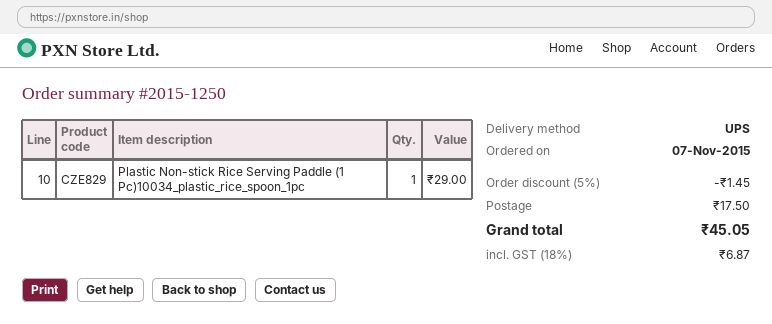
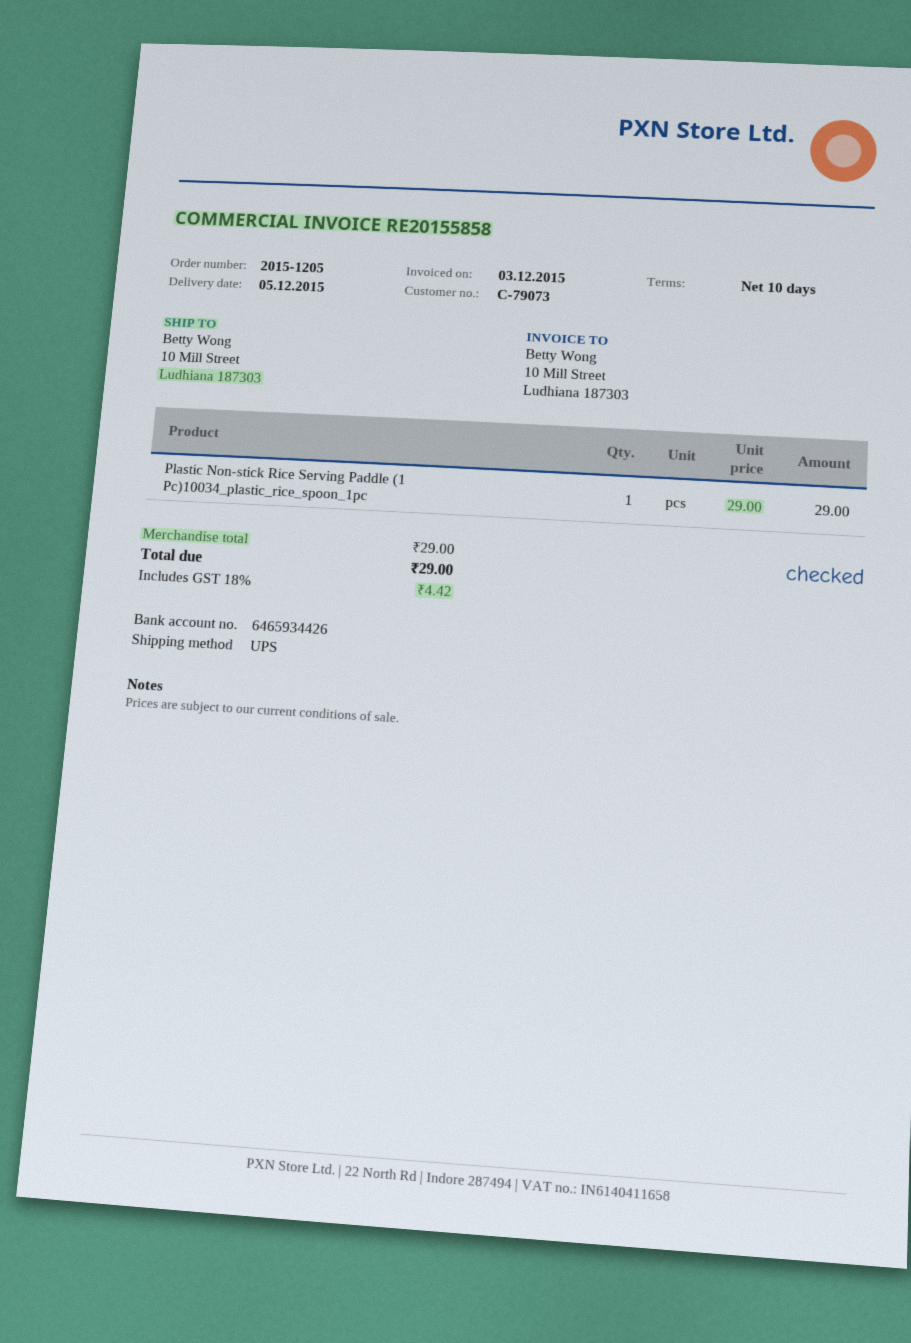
order number: 2015-1250 -> 2015-1205
discount: 5% = 1.45 -> none
shipping: 17.50 -> none
tax: 18% = 6.87 -> 18% = 4.42
total: 45.05 -> 29.00

